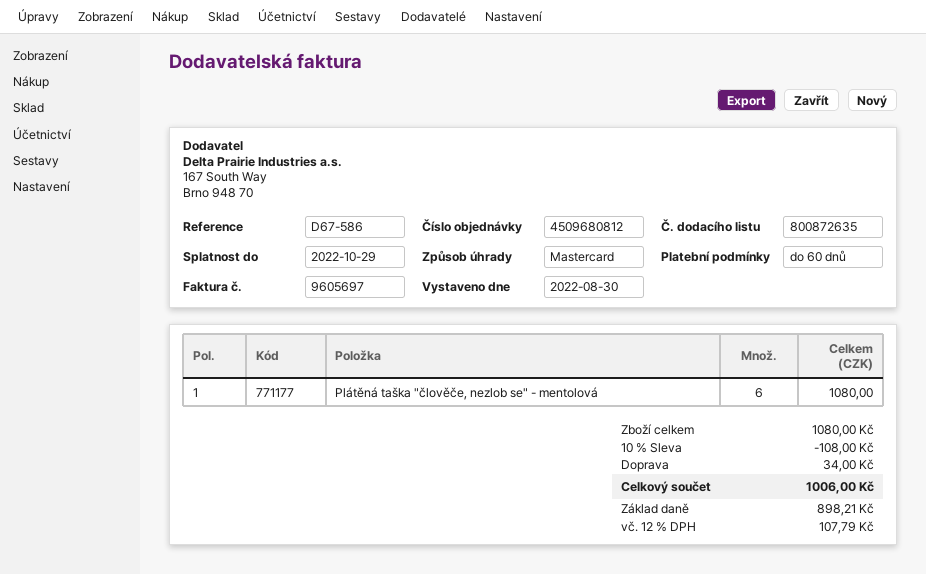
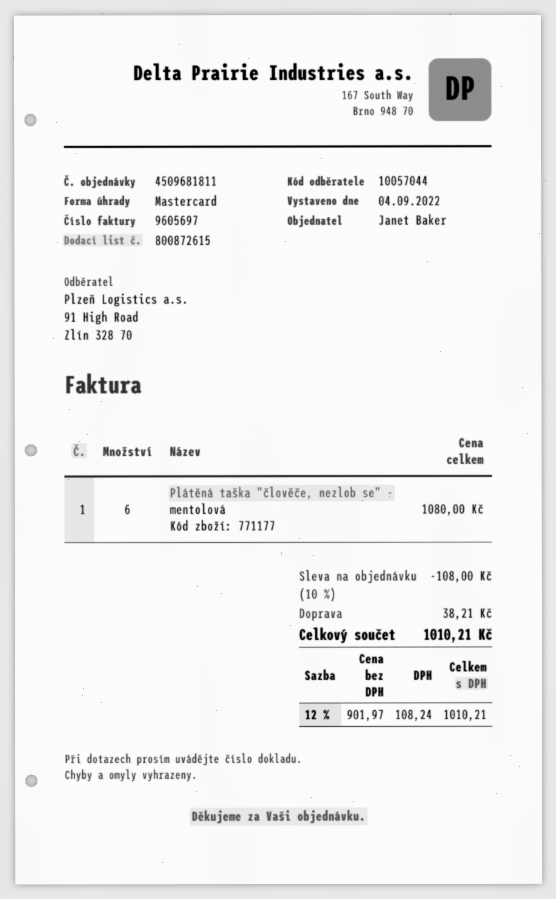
order number: 4509680812 -> 4509681811
delivery note number: 800872635 -> 800872615
invoice date: 2022-08-30 -> 2022-09-04
shipping: 34.00 -> 38.21
net: 898.21 -> 901.97
tax: 12% = 107.79 -> 12% = 108.24
total: 1006.00 -> 1010.21

